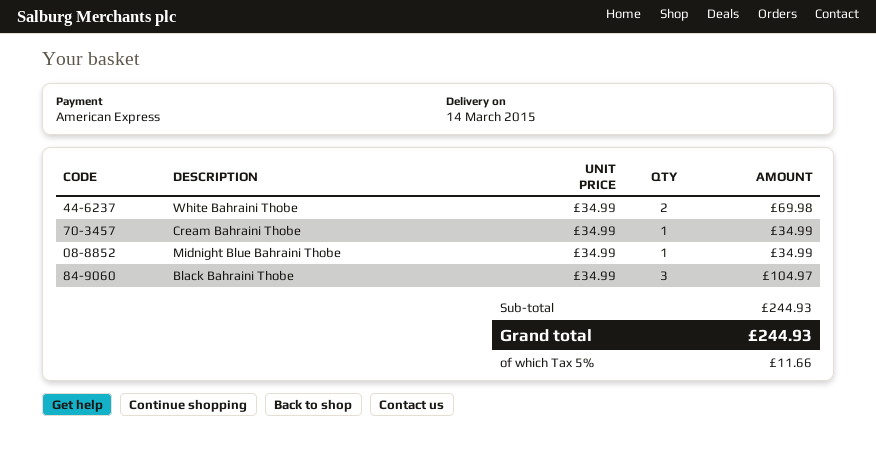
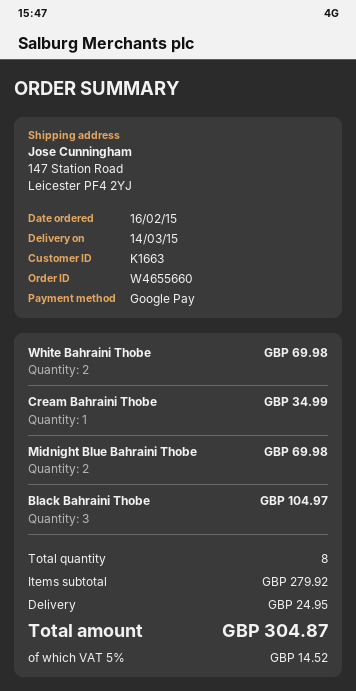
payment method: American Express -> Google Pay
Midnight Blue Bahraini Thobe: 1 for 34.99 -> 2 for 69.98
subtotal: 244.93 -> 279.92
shipping: none -> 24.95
tax: 5% = 11.66 -> 5% = 14.52
total: 244.93 -> 304.87

